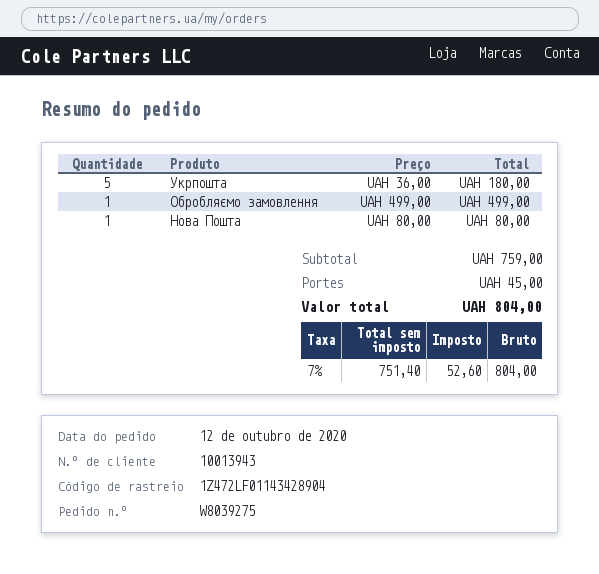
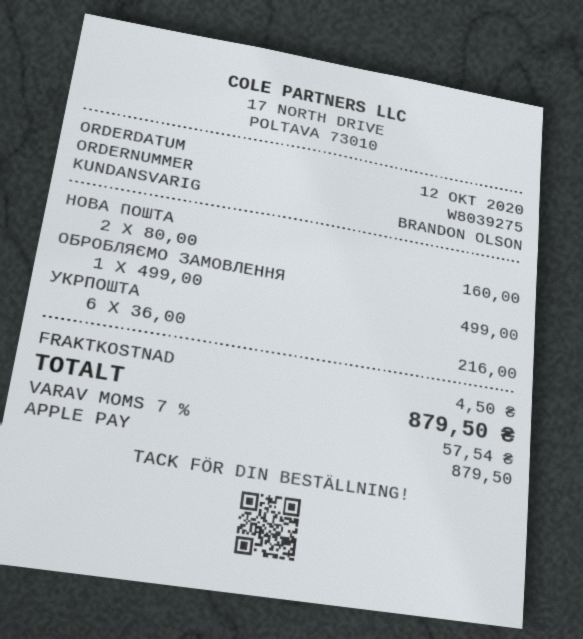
Укрпошта: 5 x 36.00 = 180.00 -> 6 x 36.00 = 216.00
Нова Пошта: 1 x 80.00 = 80.00 -> 2 x 80.00 = 160.00
shipping: 45.00 -> 4.50
tax: 7% = 52.60 -> 7% = 57.54
total: 804.00 -> 879.50

